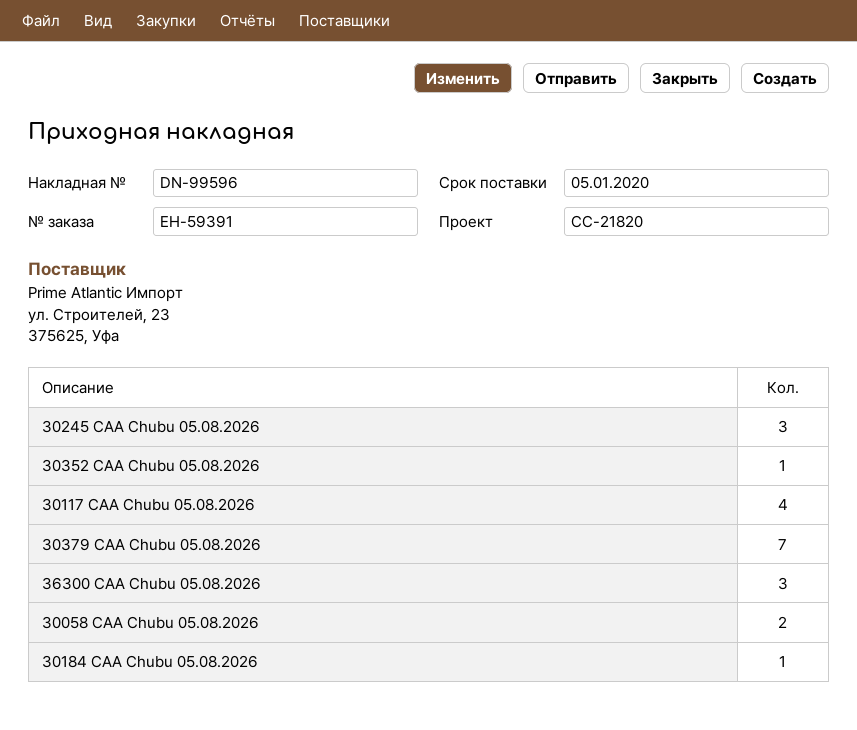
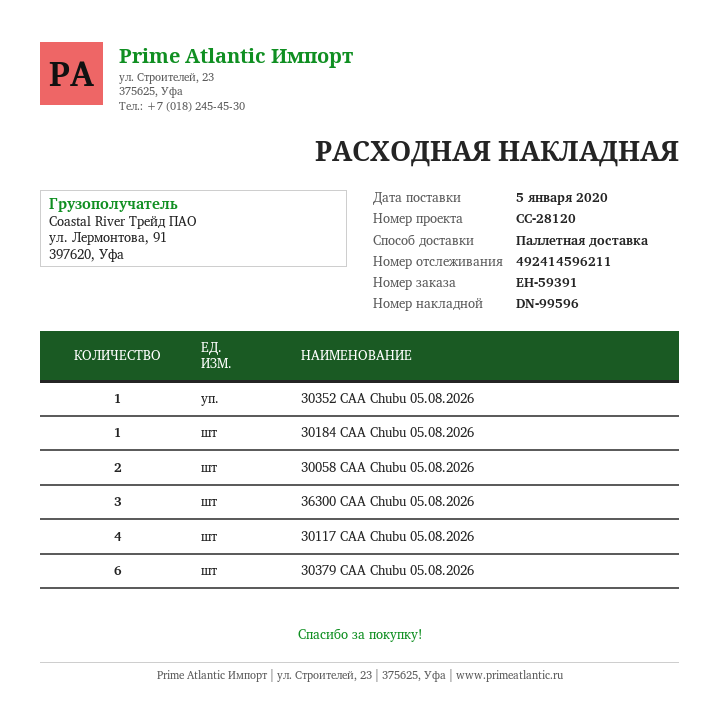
reference: CC-21820 -> CC-28120
30245 CAA Chubu 05.08.2026: 3 -> none
30379 CAA Chubu 05.08.2026: 7 -> 6

